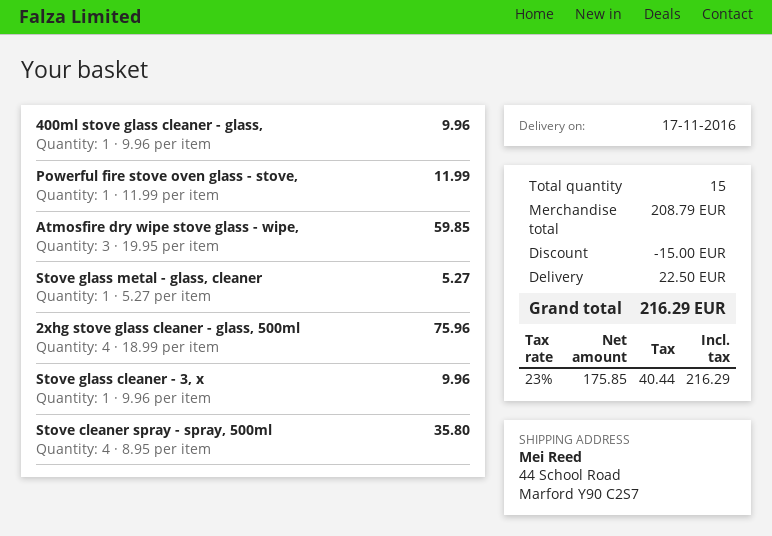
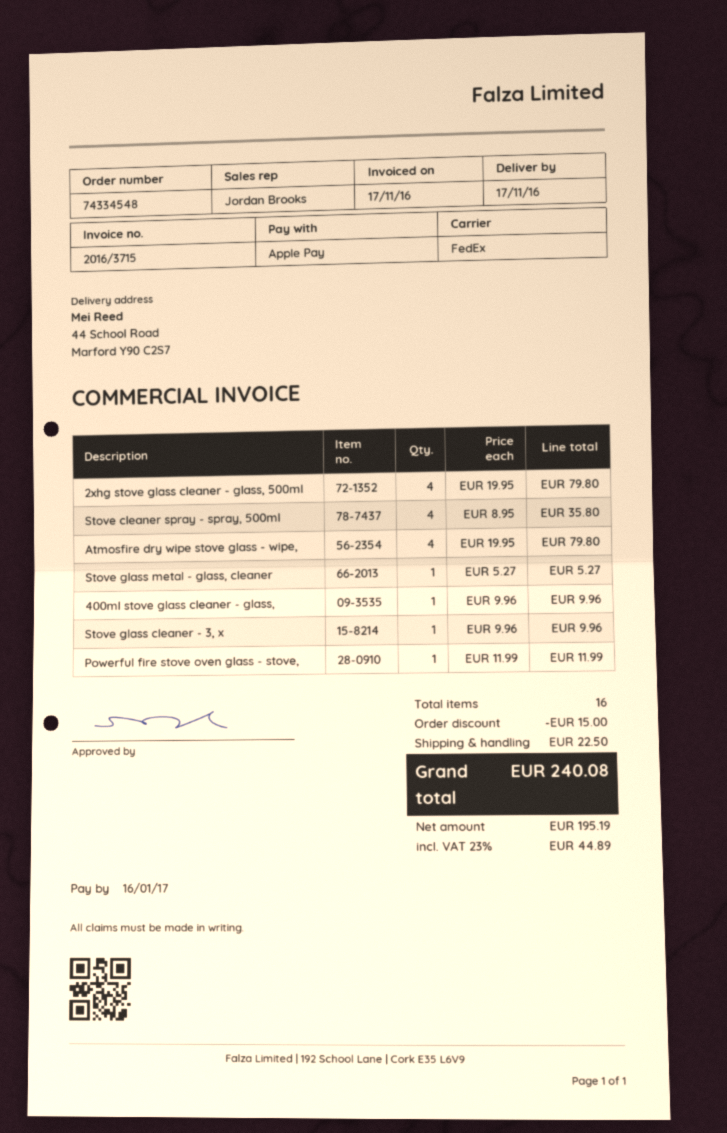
Atmosfire dry wipe stove glass - wipe,: 3 x 19.95 = 59.85 -> 4 x 19.95 = 79.80
2xhg stove glass cleaner - glass, 500ml: 4 x 18.99 = 75.96 -> 4 x 19.95 = 79.80
total quantity: 15 -> 16
net: 175.85 -> 195.19
tax: 23% = 40.44 -> 23% = 44.89
total: 216.29 -> 240.08

